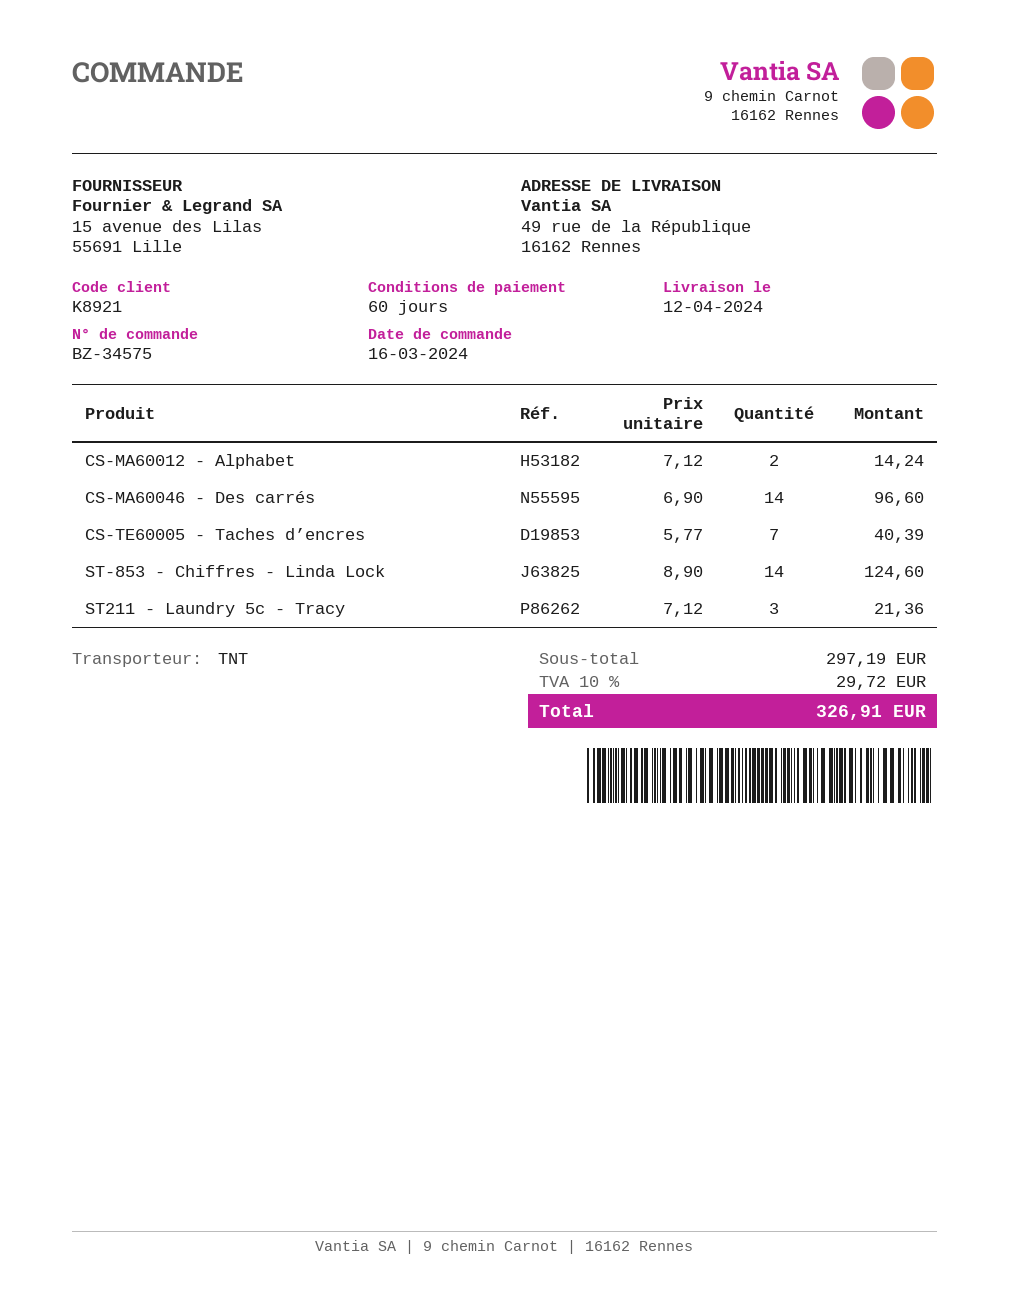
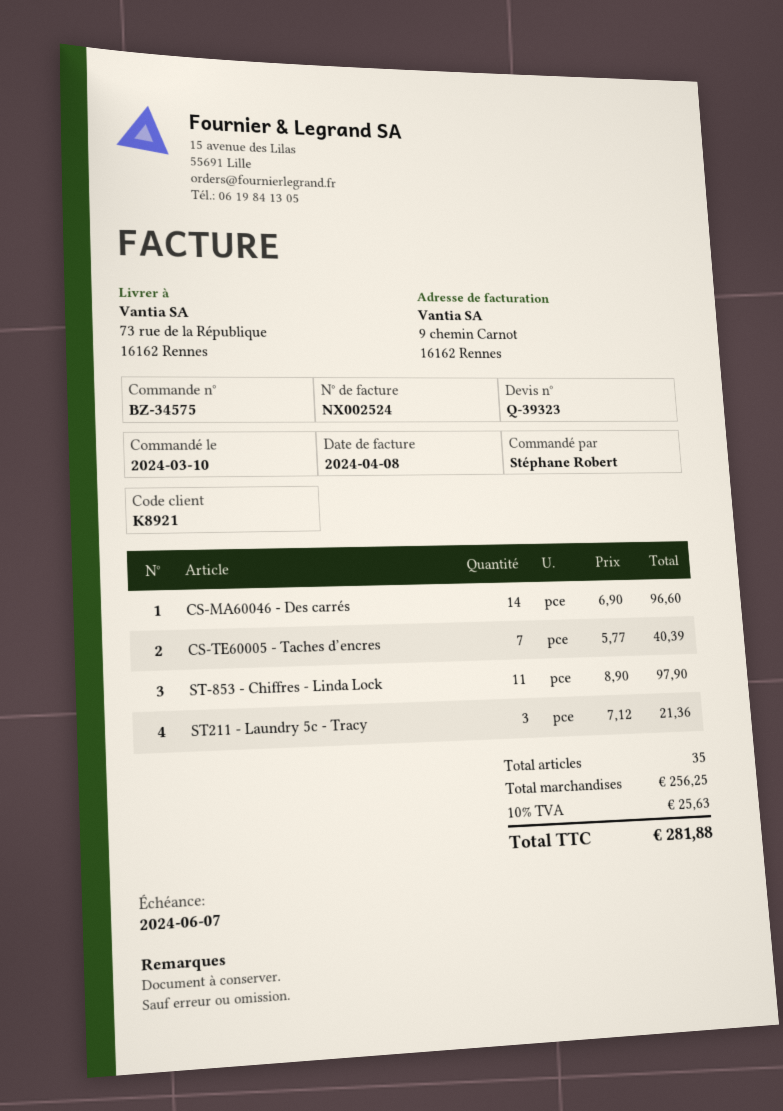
order date: 2024-03-16 -> 2024-03-10
ship to: 49 rue de la République, 16162 Rennes -> 73 rue de la République, 16162 Rennes
CS-MA60012 - Alphabet: 2 x 7.12 = 14.24 -> none
ST-853 - Chiffres - Linda Lock: 14 x 8.90 = 124.60 -> 11 x 8.90 = 97.90
subtotal: 297.19 -> 256.25
tax: 10% = 29.72 -> 10% = 25.63
total: 326.91 -> 281.88

